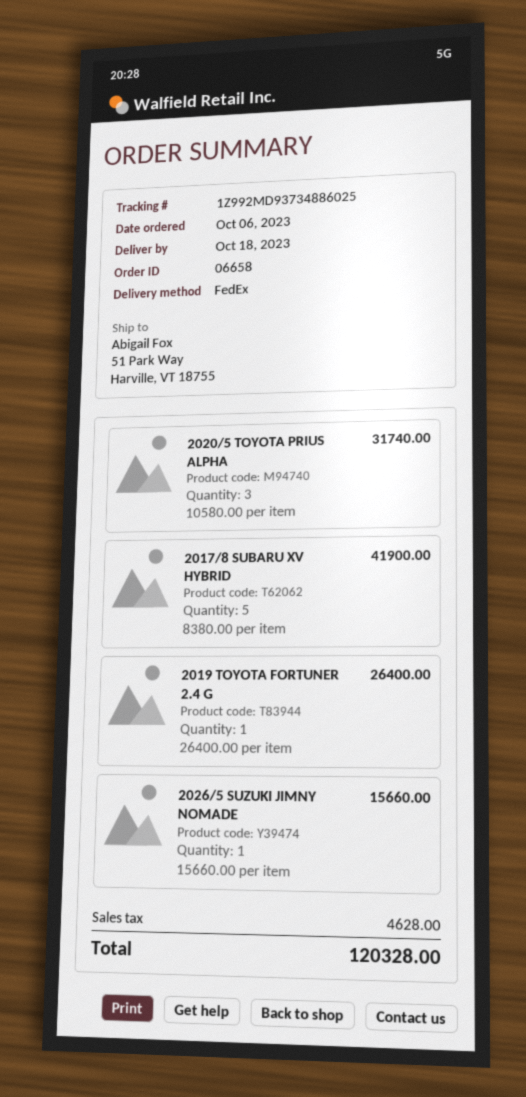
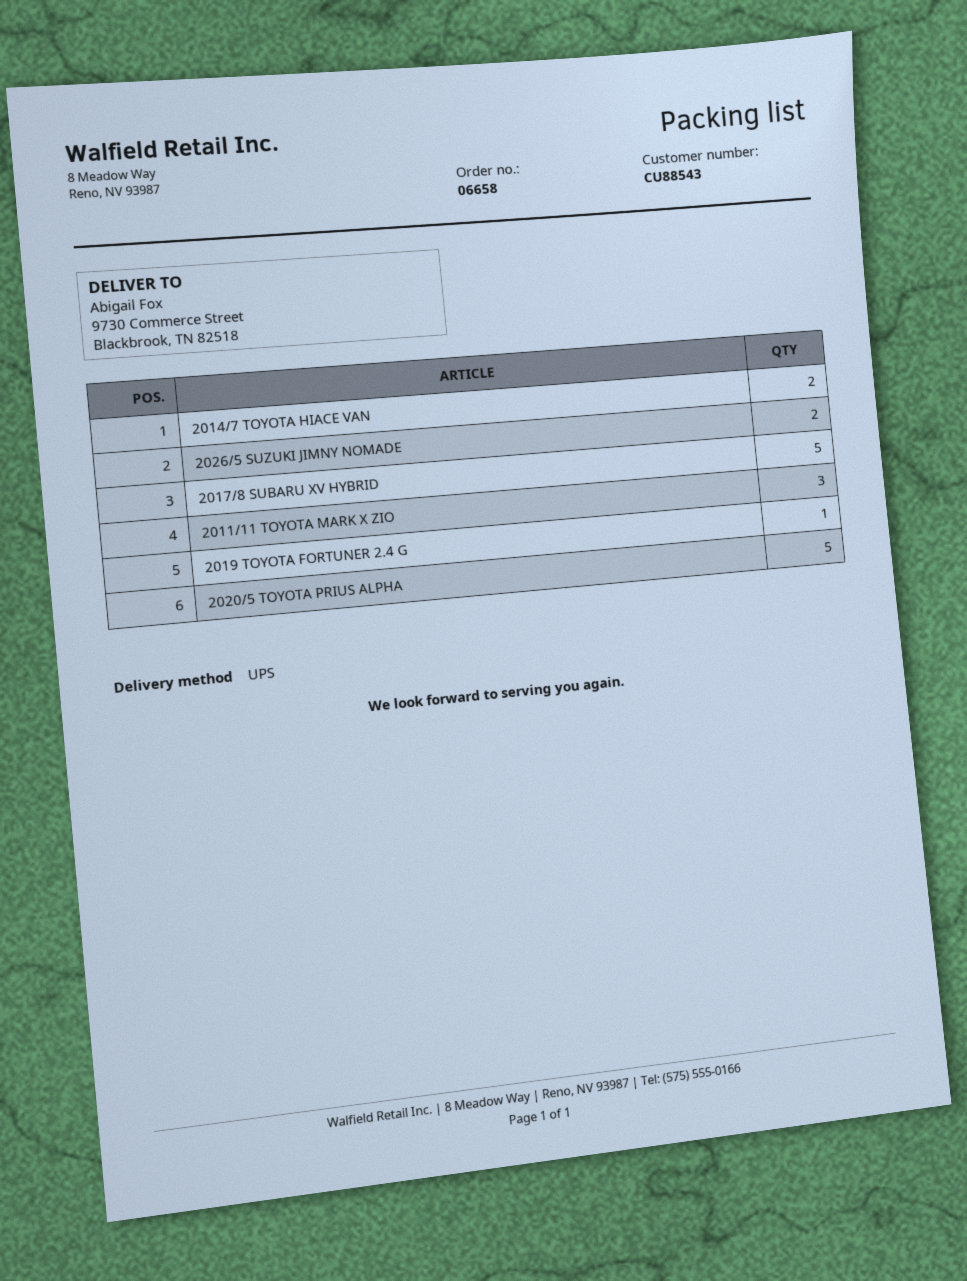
shipping method: FedEx -> UPS
ship to: 51 Park Way, Harville, VT 18755 -> 9730 Commerce Street, Blackbrook, TN 82518
2020/5 TOYOTA PRIUS ALPHA: 3 -> 5
2026/5 SUZUKI JIMNY NOMADE: 1 -> 2
2014/7 TOYOTA HIACE VAN: none -> 2
2011/11 TOYOTA MARK X ZIO: none -> 3

